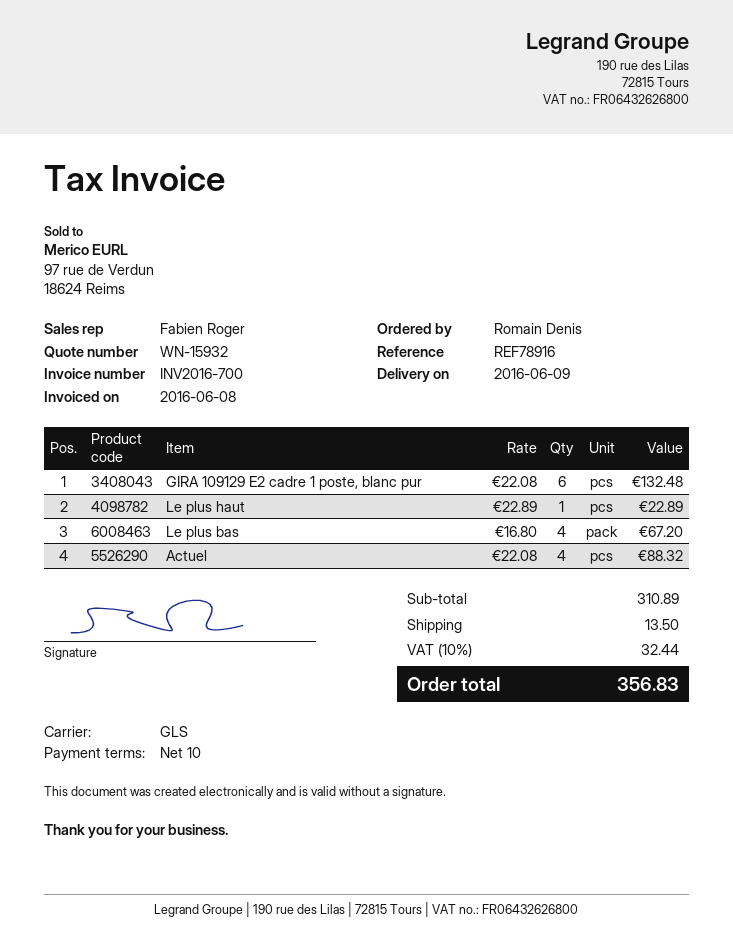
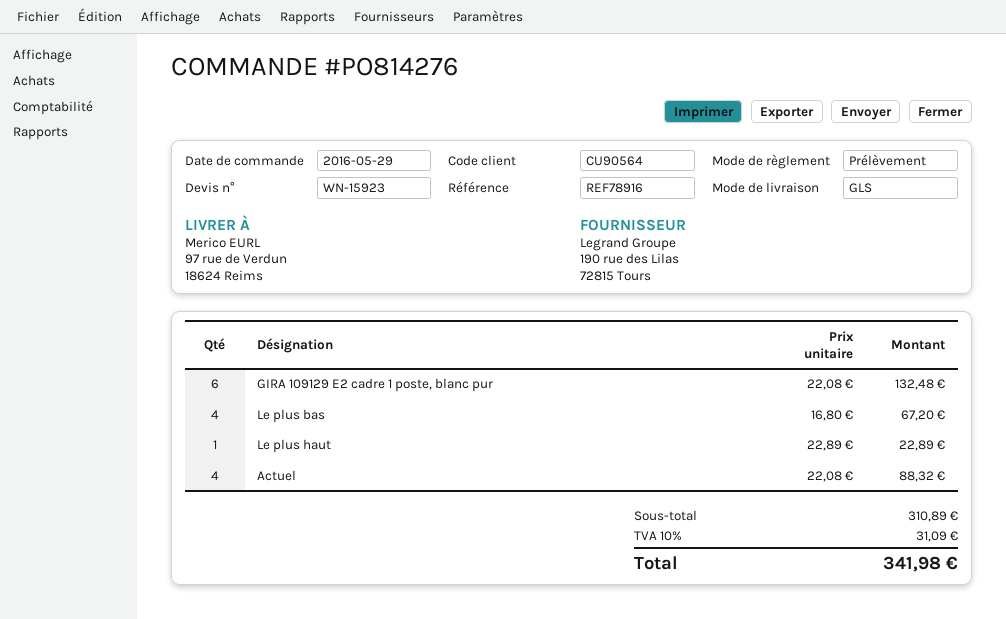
quote number: WN-15932 -> WN-15923
shipping: 13.50 -> none
tax: 10% = 32.44 -> 10% = 31.09
total: 356.83 -> 341.98

